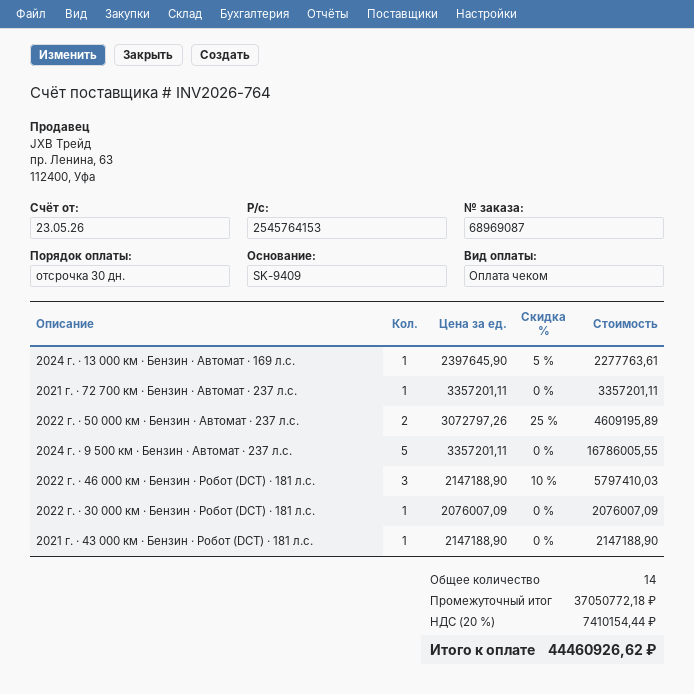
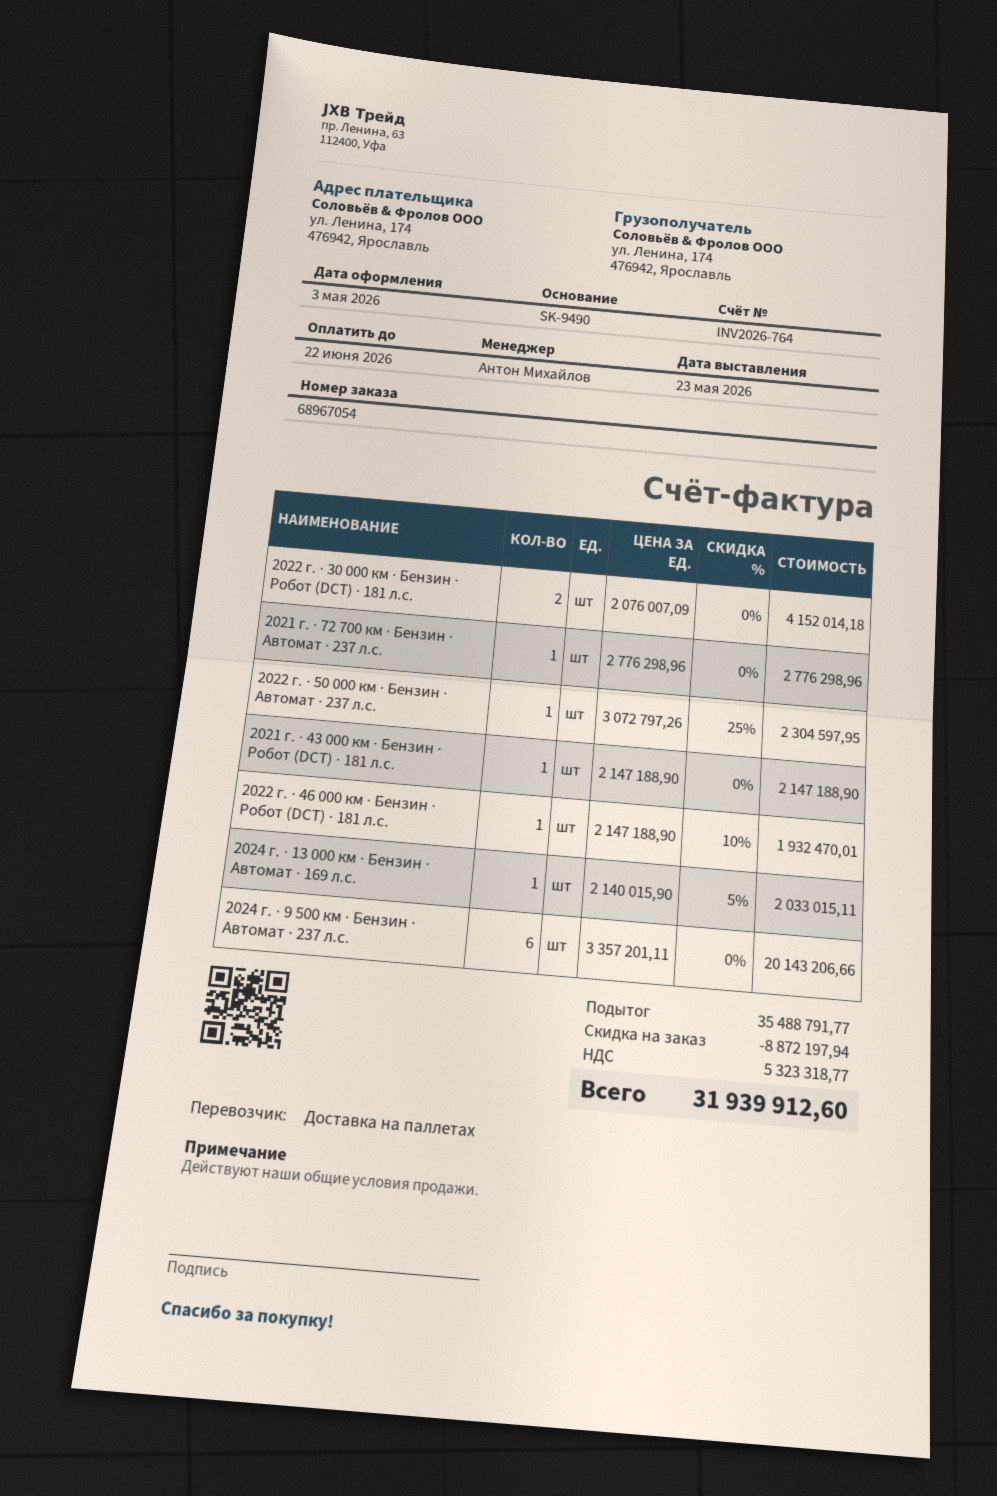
order number: 68969087 -> 68967054
reference: SK-9409 -> SK-9490
2024 г. · 13 000 км · Бензин · Автомат · 169 л.с.: 1 x 2397645.90 - 5% = 2277763.61 -> 1 x 2140015.90 - 5% = 2033015.11
2021 г. · 72 700 км · Бензин · Автомат · 237 л.с.: 1 x 3357201.11 = 3357201.11 -> 1 x 2776298.96 = 2776298.96
2022 г. · 50 000 км · Бензин · Автомат · 237 л.с.: 2 x 3072797.26 - 25% = 4609195.89 -> 1 x 3072797.26 - 25% = 2304597.95
2024 г. · 9 500 км · Бензин · Автомат · 237 л.с.: 5 x 3357201.11 = 16786005.55 -> 6 x 3357201.11 = 20143206.66
2022 г. · 46 000 км · Бензин · Робот (DCT) · 181 л.с.: 3 x 2147188.90 - 10% = 5797410.03 -> 1 x 2147188.90 - 10% = 1932470.01
2022 г. · 30 000 км · Бензин · Робот (DCT) · 181 л.с.: 1 x 2076007.09 = 2076007.09 -> 2 x 2076007.09 = 4152014.18
subtotal: 37050772.18 -> 35488791.77
discount: none -> 8872197.94
tax: 7410154.44 -> 5323318.77
total: 44460926.62 -> 31939912.60

